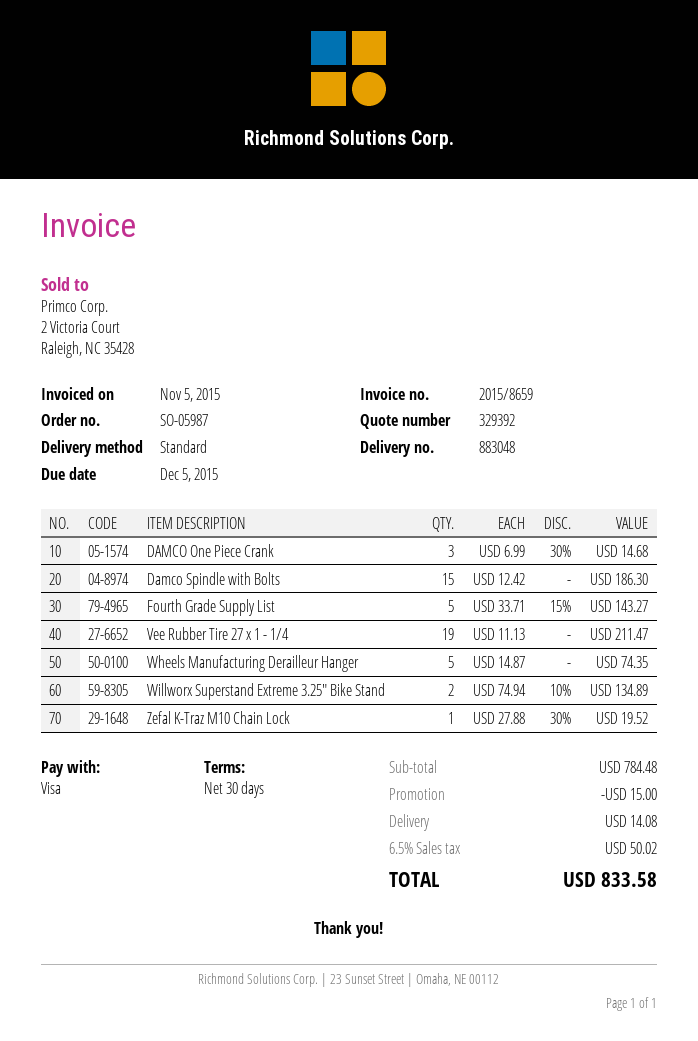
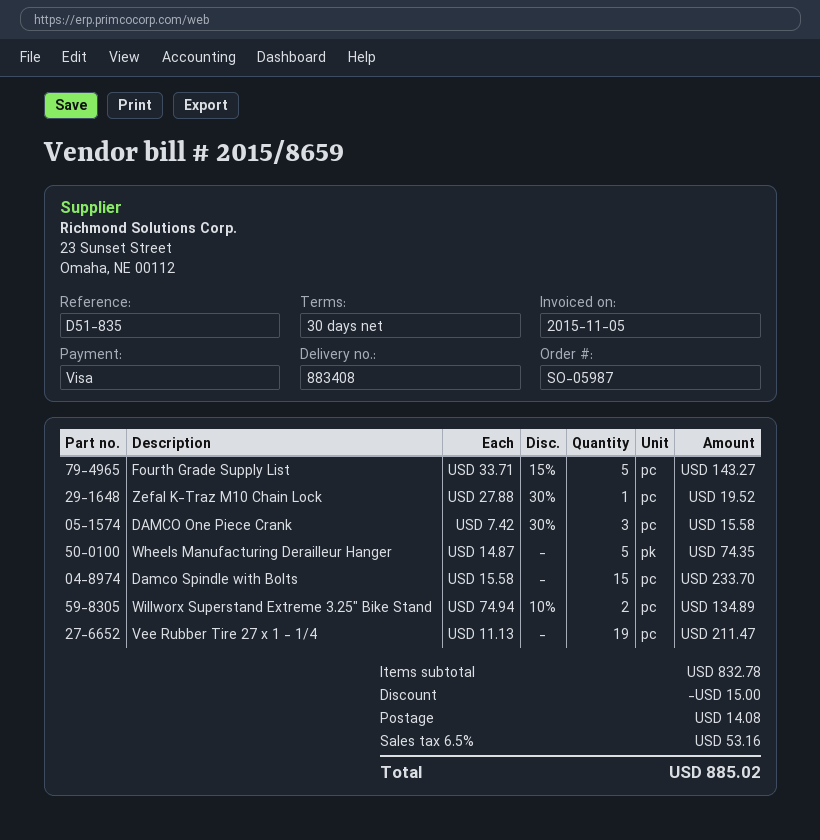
delivery note number: 883048 -> 883408
DAMCO One Piece Crank: 3 x 6.99 - 30% = 14.68 -> 3 x 7.42 - 30% = 15.58
Damco Spindle with Bolts: 15 x 12.42 = 186.30 -> 15 x 15.58 = 233.70
subtotal: 784.48 -> 832.78
tax: 6.5% = 50.02 -> 6.5% = 53.16
total: 833.58 -> 885.02

